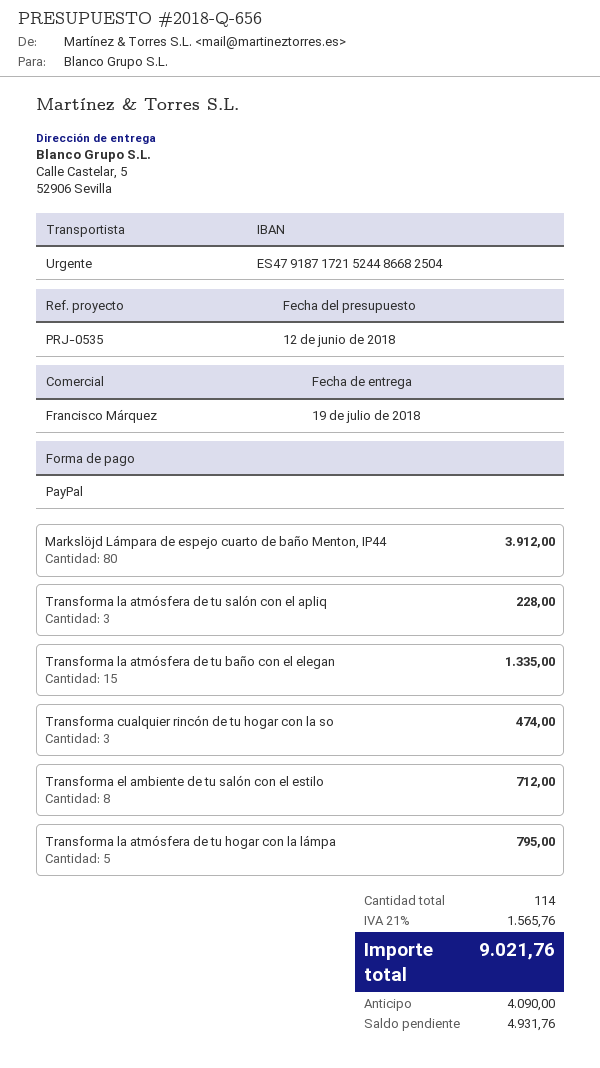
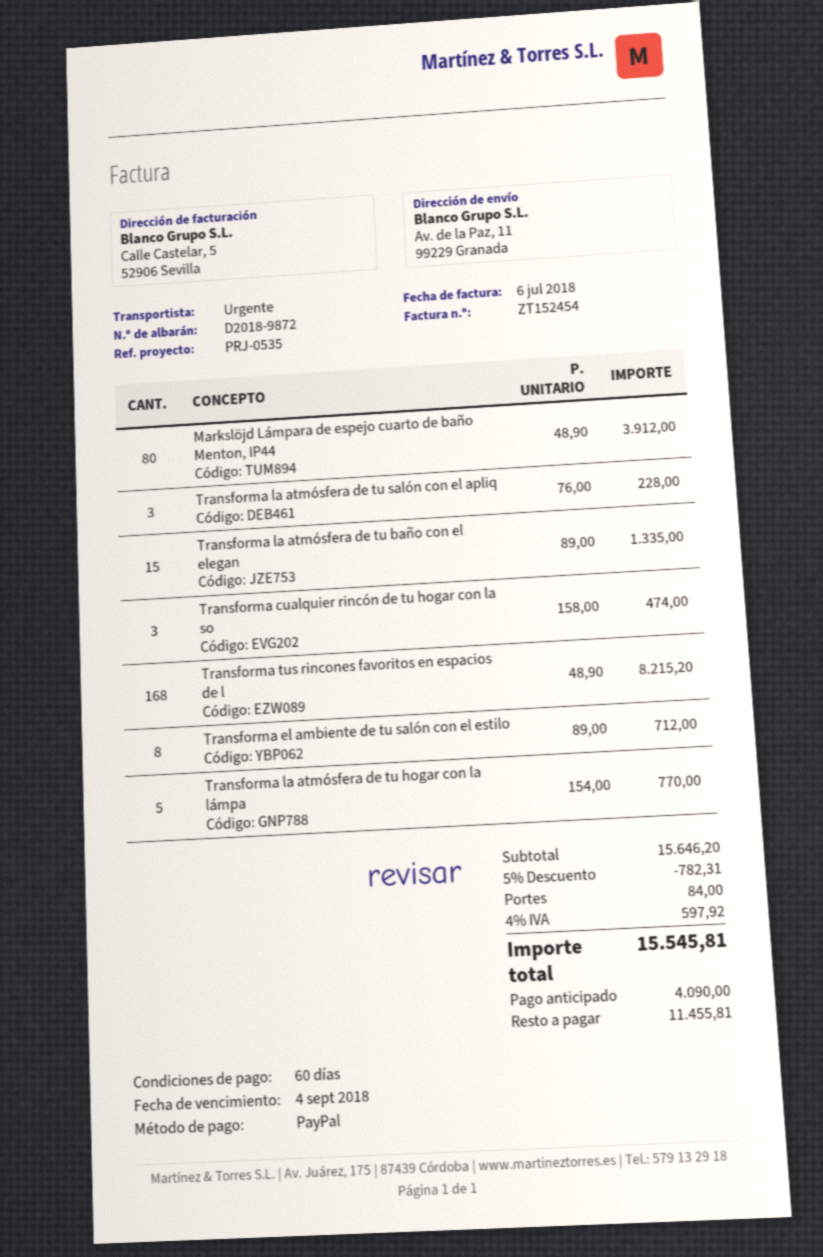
ship to: Calle Castelar, 5, 52906 Sevilla -> Av. de la Paz, 11, 99229 Granada
Transforma la atmósfera de tu hogar con la lámpa: 5 for 795.00 -> 5 for 770.00
Transforma tus rincones favoritos en espacios de l: none -> 168 for 8215.20
discount: none -> 5% = 782.31
shipping: none -> 84.00
tax: 21% = 1565.76 -> 4% = 597.92
total: 9021.76 -> 15545.81
balance: 4931.76 -> 11455.81

